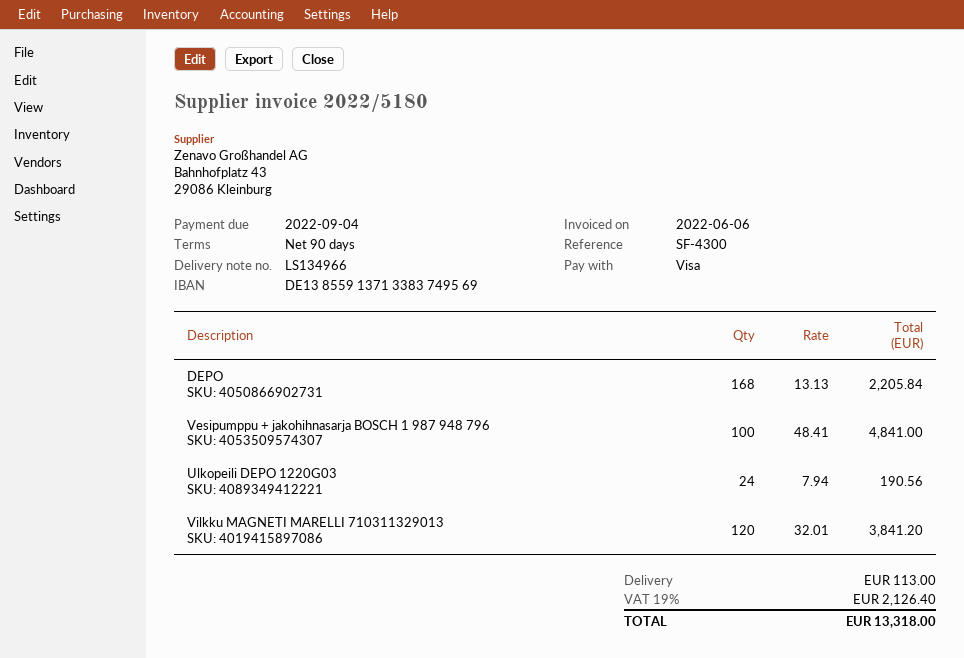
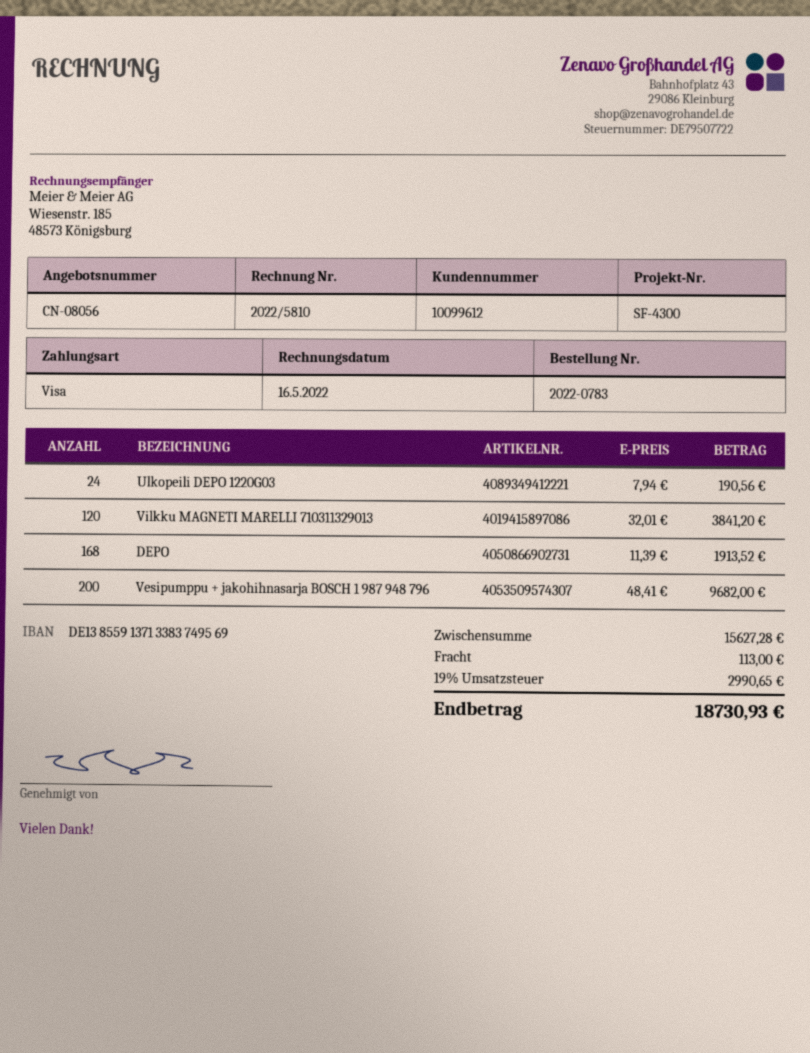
invoice number: 2022/5180 -> 2022/5810
invoice date: 2022-06-06 -> 2022-05-16
DEPO: 168 x 13.13 = 2205.84 -> 168 x 11.39 = 1913.52
Vesipumppu + jakohihnasarja BOSCH 1 987 948 796: 100 x 48.41 = 4841.00 -> 200 x 48.41 = 9682.00
tax: 19% = 2126.40 -> 19% = 2990.65
total: 13318.00 -> 18730.93

